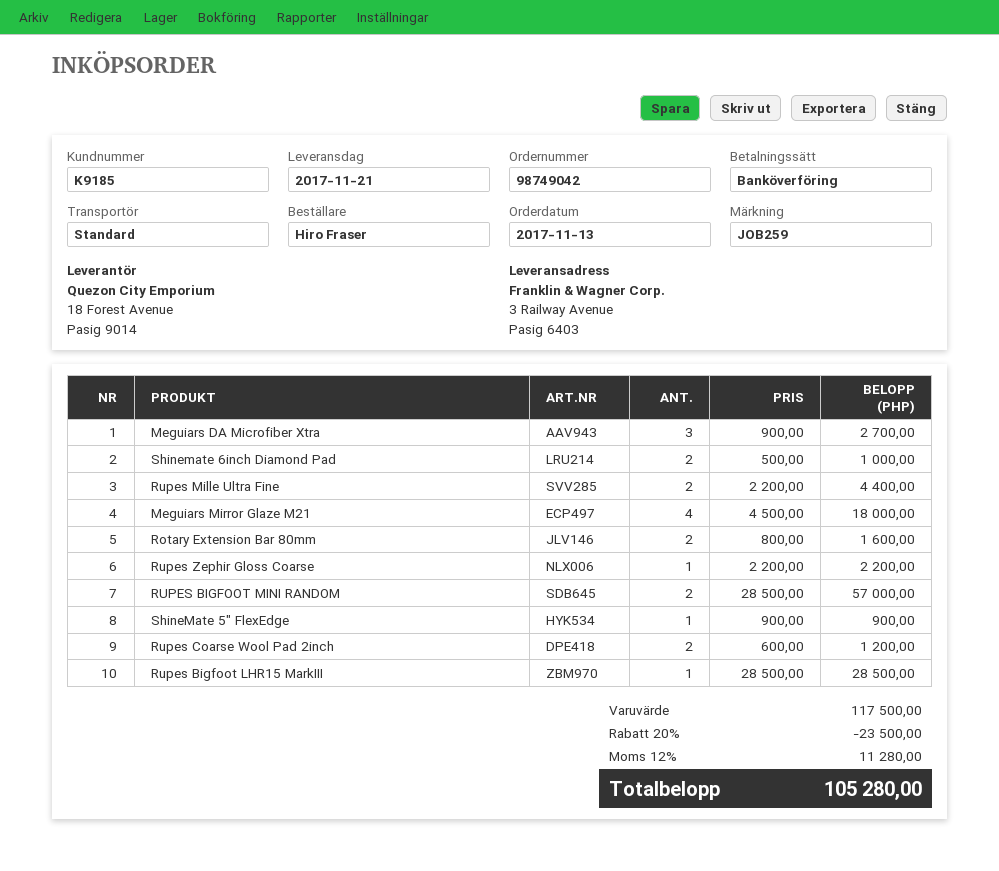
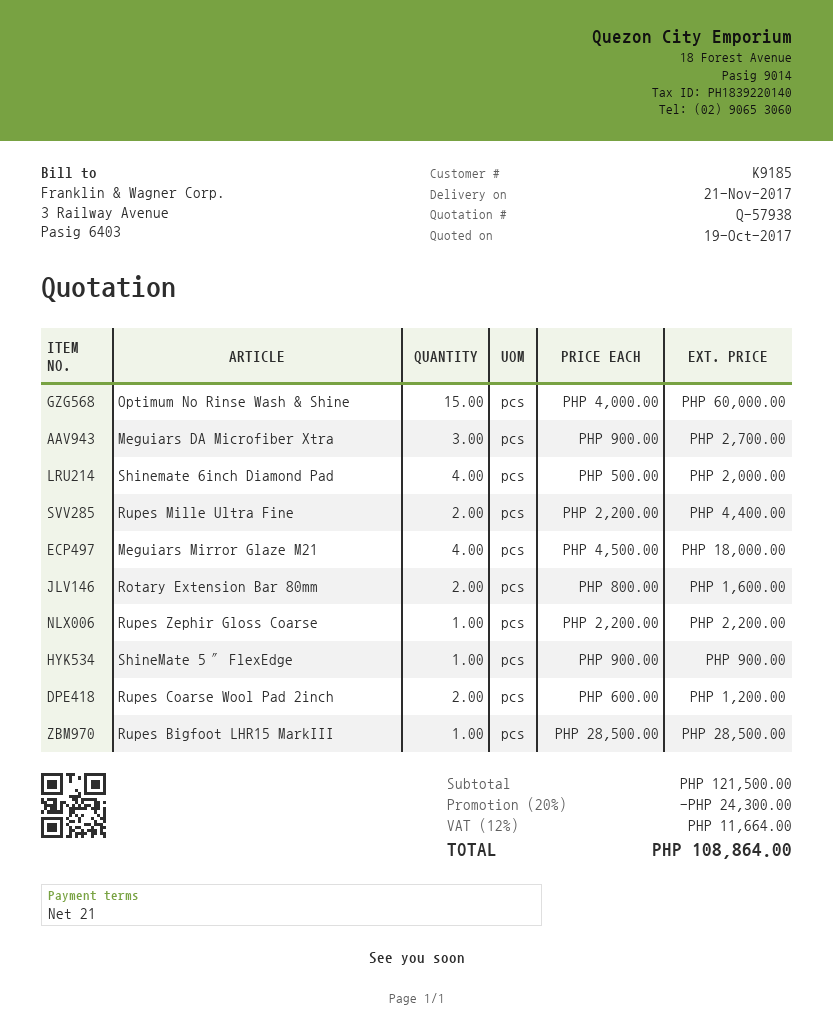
Shinemate 6inch Diamond Pad: 2 x 500.00 = 1000.00 -> 4 x 500.00 = 2000.00
RUPES BIGFOOT MINI RANDOM: 2 x 28500.00 = 57000.00 -> none
Optimum No Rinse Wash & Shine: none -> 15 x 4000.00 = 60000.00
subtotal: 117500.00 -> 121500.00
discount: 20% = 23500.00 -> 20% = 24300.00
tax: 12% = 11280.00 -> 12% = 11664.00
total: 105280.00 -> 108864.00

